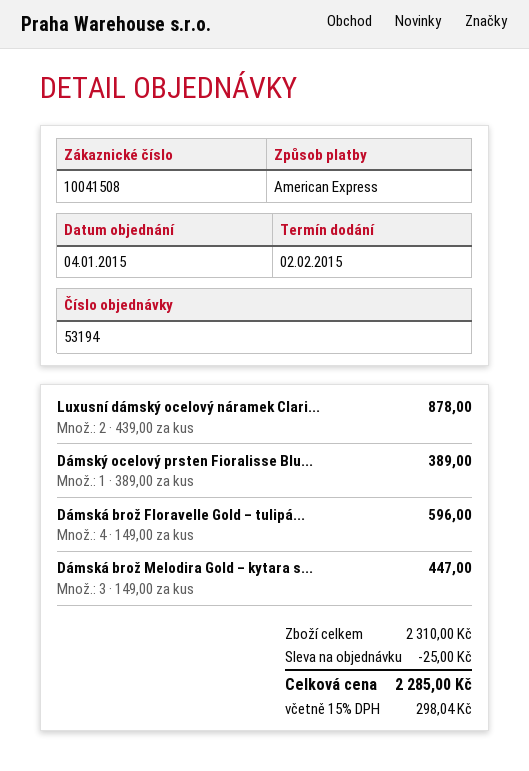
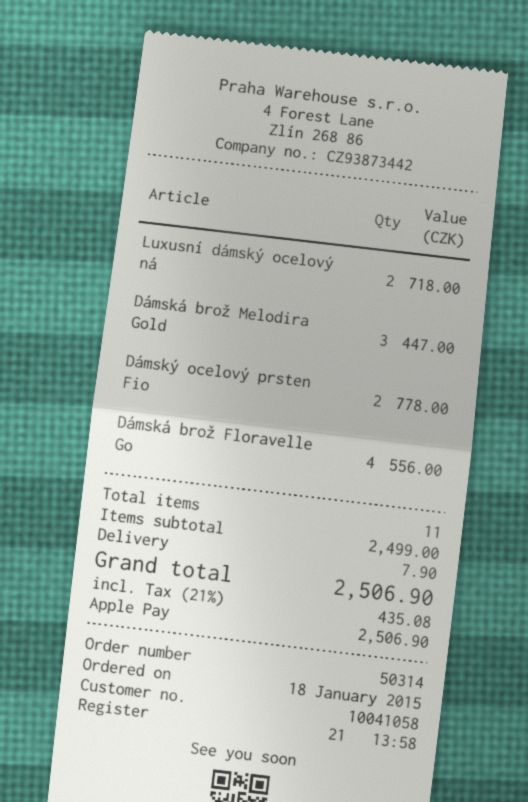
order number: 53194 -> 50314
order date: 2015-01-04 -> 2015-01-18
customer number: 10041508 -> 10041058
payment method: American Express -> Apple Pay
Luxusní dámský ocelový náramek Clari...: 2 for 878.00 -> 2 for 718.00
Dámský ocelový prsten Fioralisse Blu...: 1 for 389.00 -> 2 for 778.00
Dámská brož Floravelle Gold – tulipá...: 4 for 596.00 -> 4 for 556.00
subtotal: 2310.00 -> 2499.00
discount: 25.00 -> none
shipping: none -> 7.90
tax: 15% = 298.04 -> 21% = 435.08
total: 2285.00 -> 2506.90

